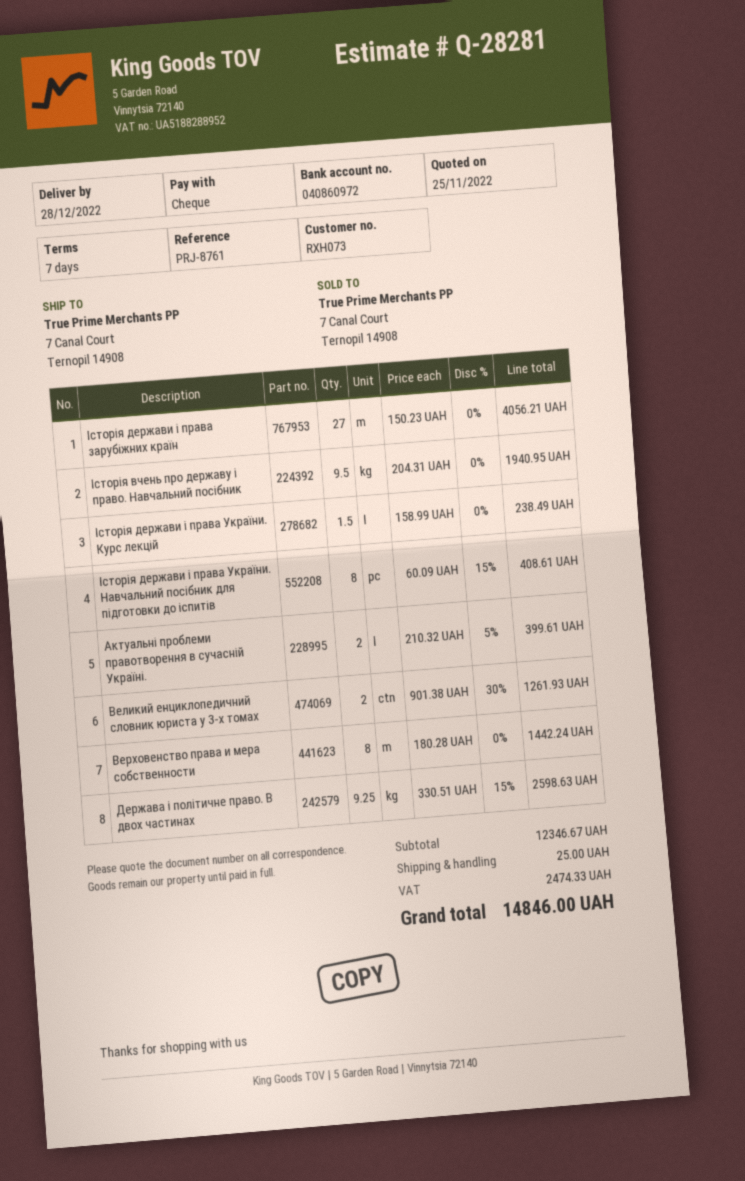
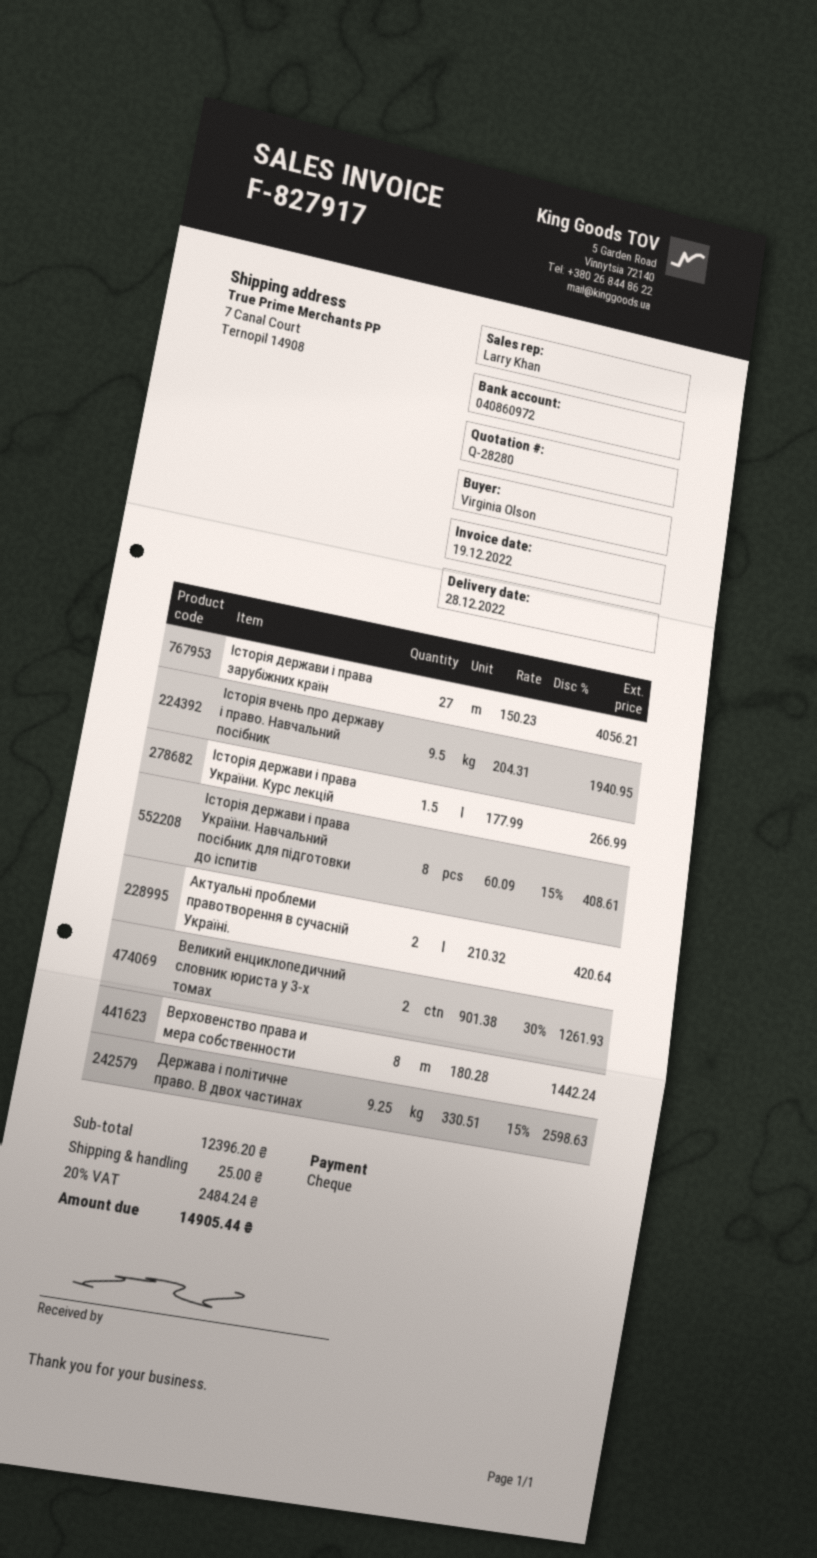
quote number: Q-28281 -> Q-28280
Історія держави і права України. Курс лекцій: 1.5 x 158.99 = 238.49 -> 1.5 x 177.99 = 266.99
Актуальні проблеми правотворення в сучасній Україні.: 2 x 210.32 - 5% = 399.61 -> 2 x 210.32 = 420.64
subtotal: 12346.67 -> 12396.20
tax: 2474.33 -> 2484.24
total: 14846.00 -> 14905.44

